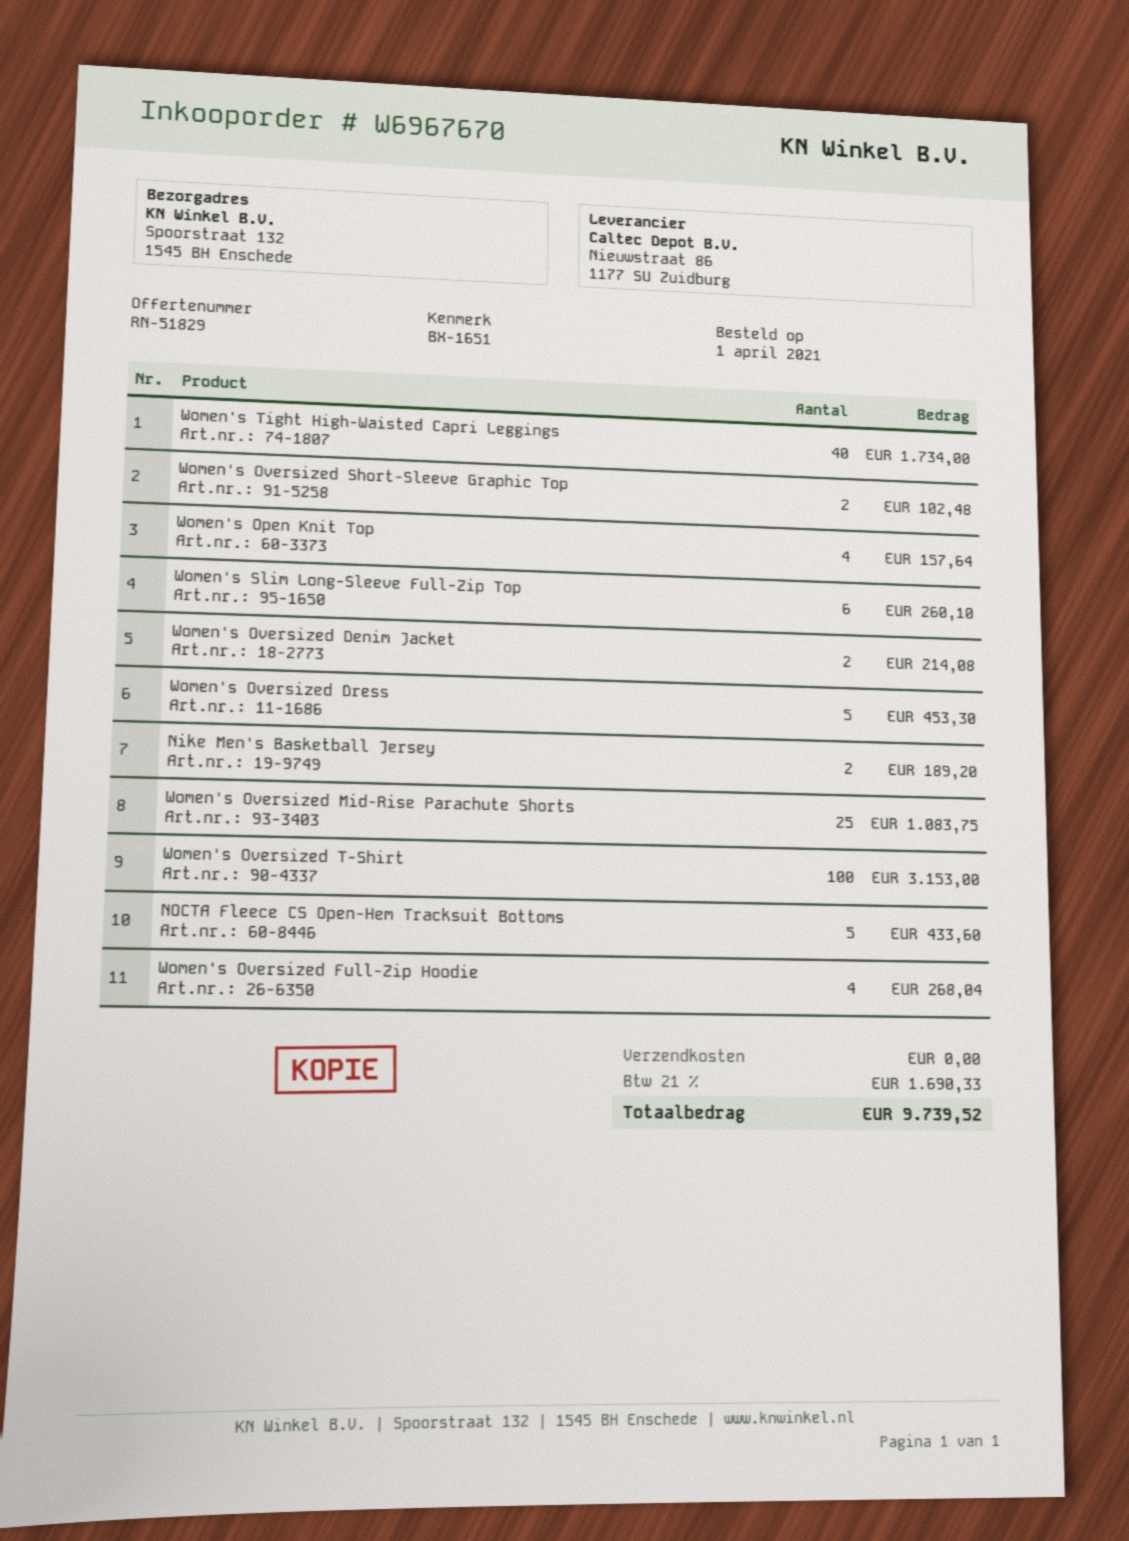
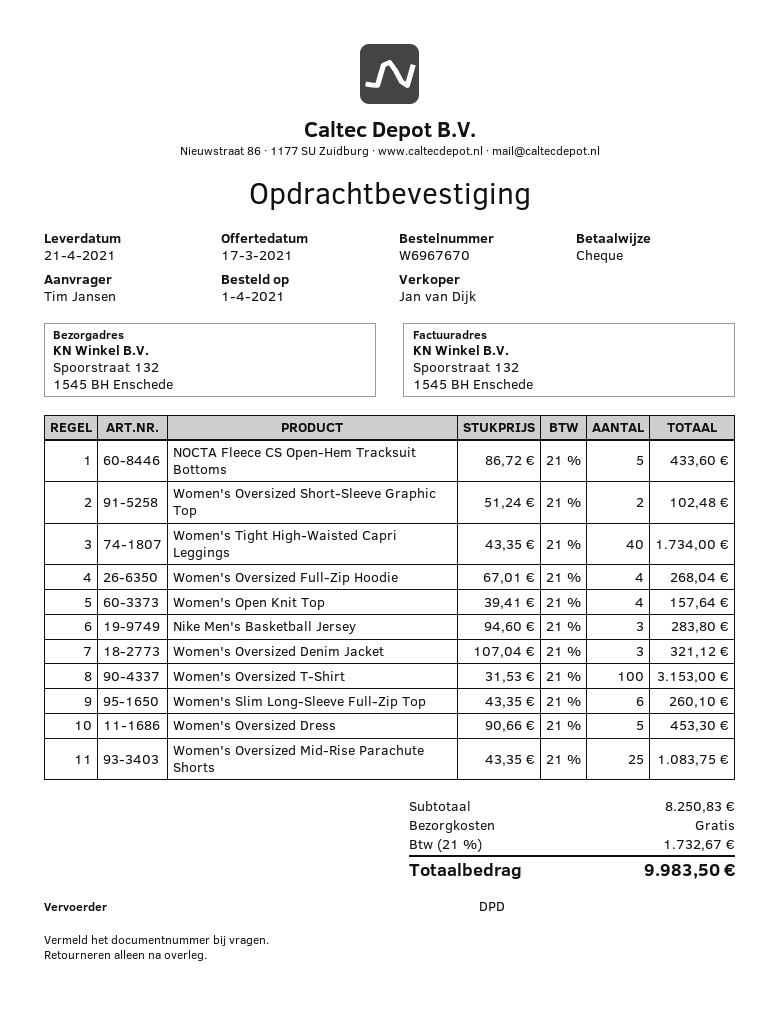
Women's Oversized Denim Jacket: 2 for 214.08 -> 3 for 321.12
Nike Men's Basketball Jersey: 2 for 189.20 -> 3 for 283.80
tax: 21% = 1690.33 -> 21% = 1732.67
total: 9739.52 -> 9983.50

